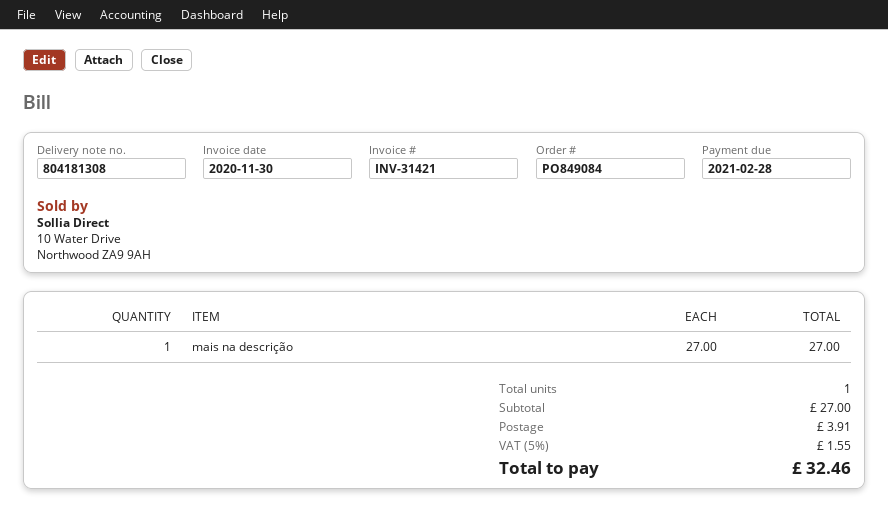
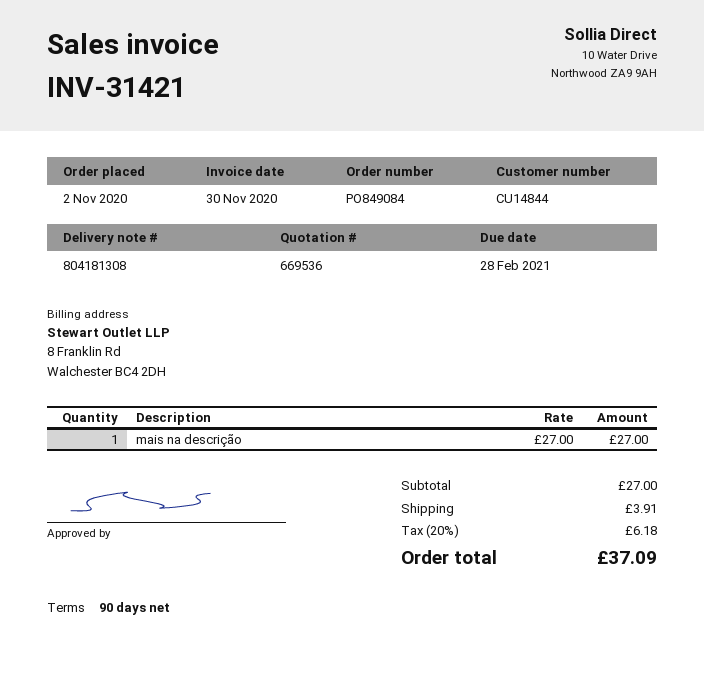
tax: 5% = 1.55 -> 20% = 6.18
total: 32.46 -> 37.09

